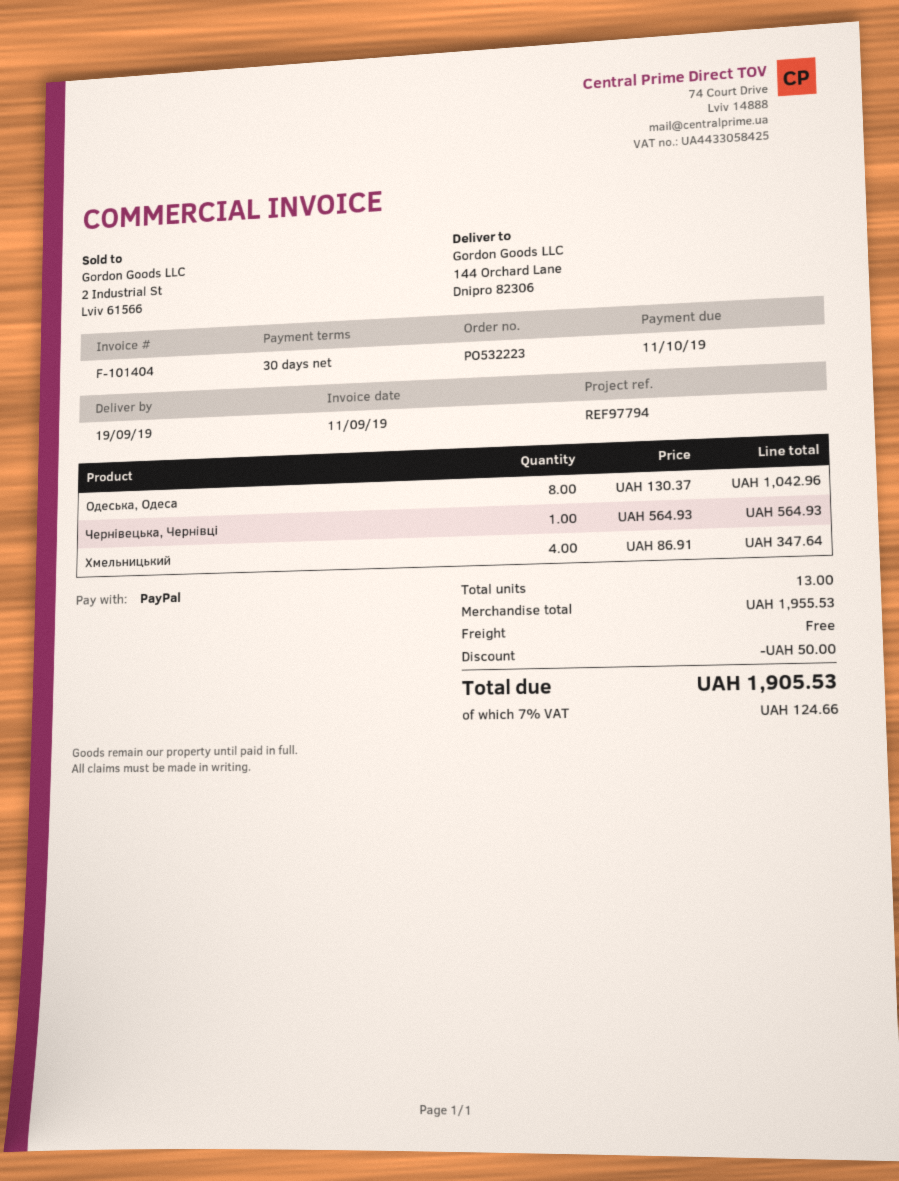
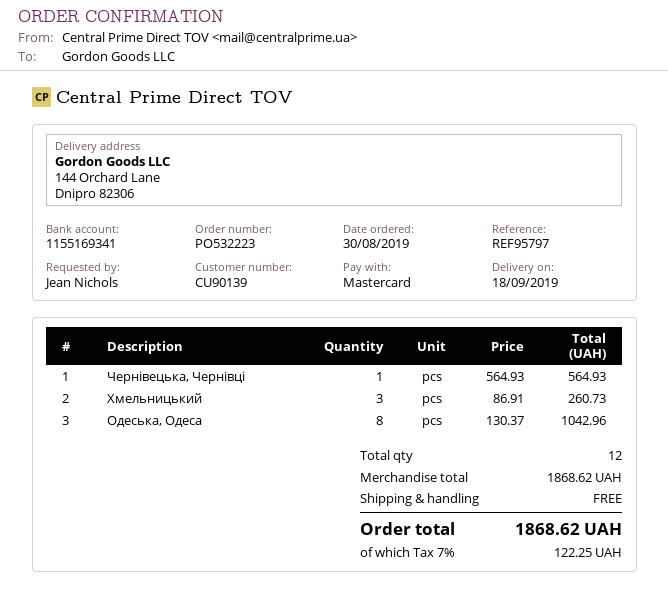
delivery date: 2019-09-19 -> 2019-09-18
reference: REF97794 -> REF95797
payment method: PayPal -> Mastercard
Хмельницький: 4 x 86.91 = 347.64 -> 3 x 86.91 = 260.73
total quantity: 13 -> 12
subtotal: 1955.53 -> 1868.62
discount: 50.00 -> none
tax: 7% = 124.66 -> 7% = 122.25
total: 1905.53 -> 1868.62

